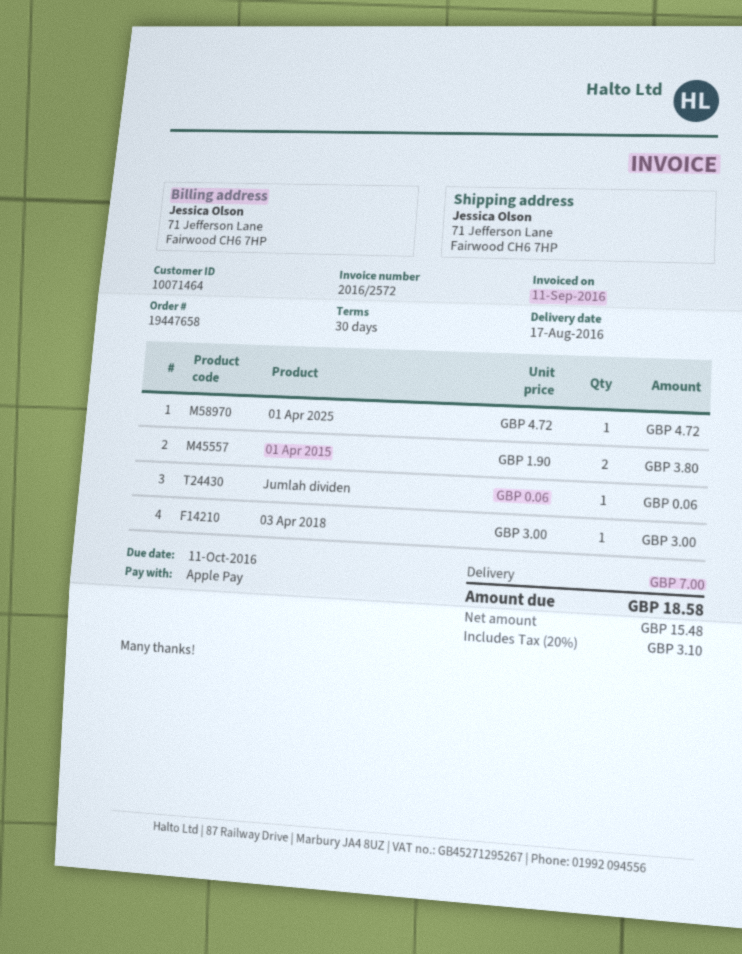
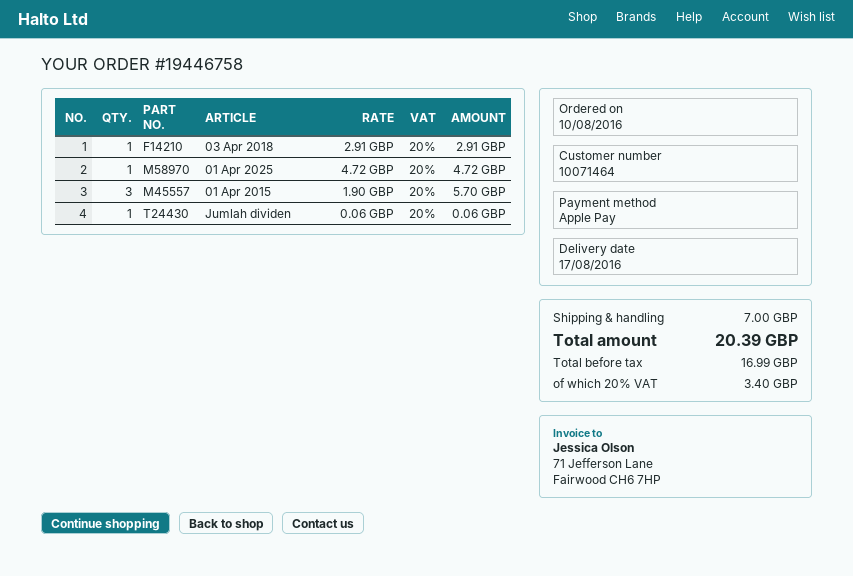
order number: 19447658 -> 19446758
01 Apr 2015: 2 x 1.90 = 3.80 -> 3 x 1.90 = 5.70
03 Apr 2018: 1 x 3.00 = 3.00 -> 1 x 2.91 = 2.91
net: 15.48 -> 16.99
tax: 20% = 3.10 -> 20% = 3.40
total: 18.58 -> 20.39

